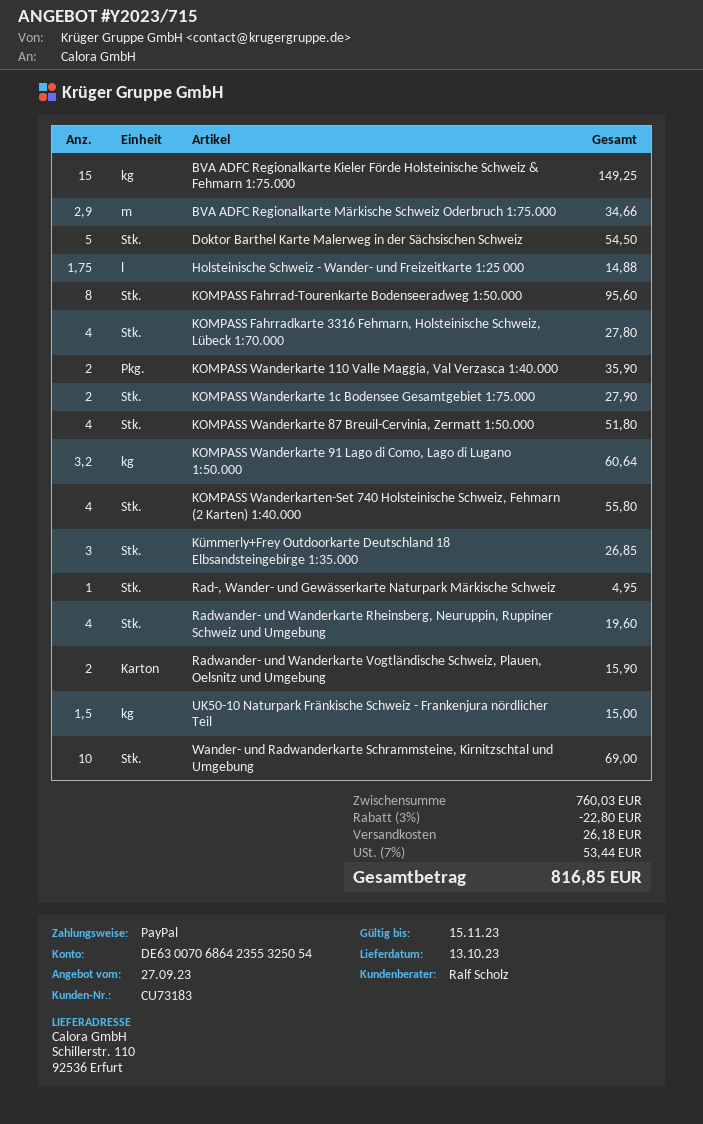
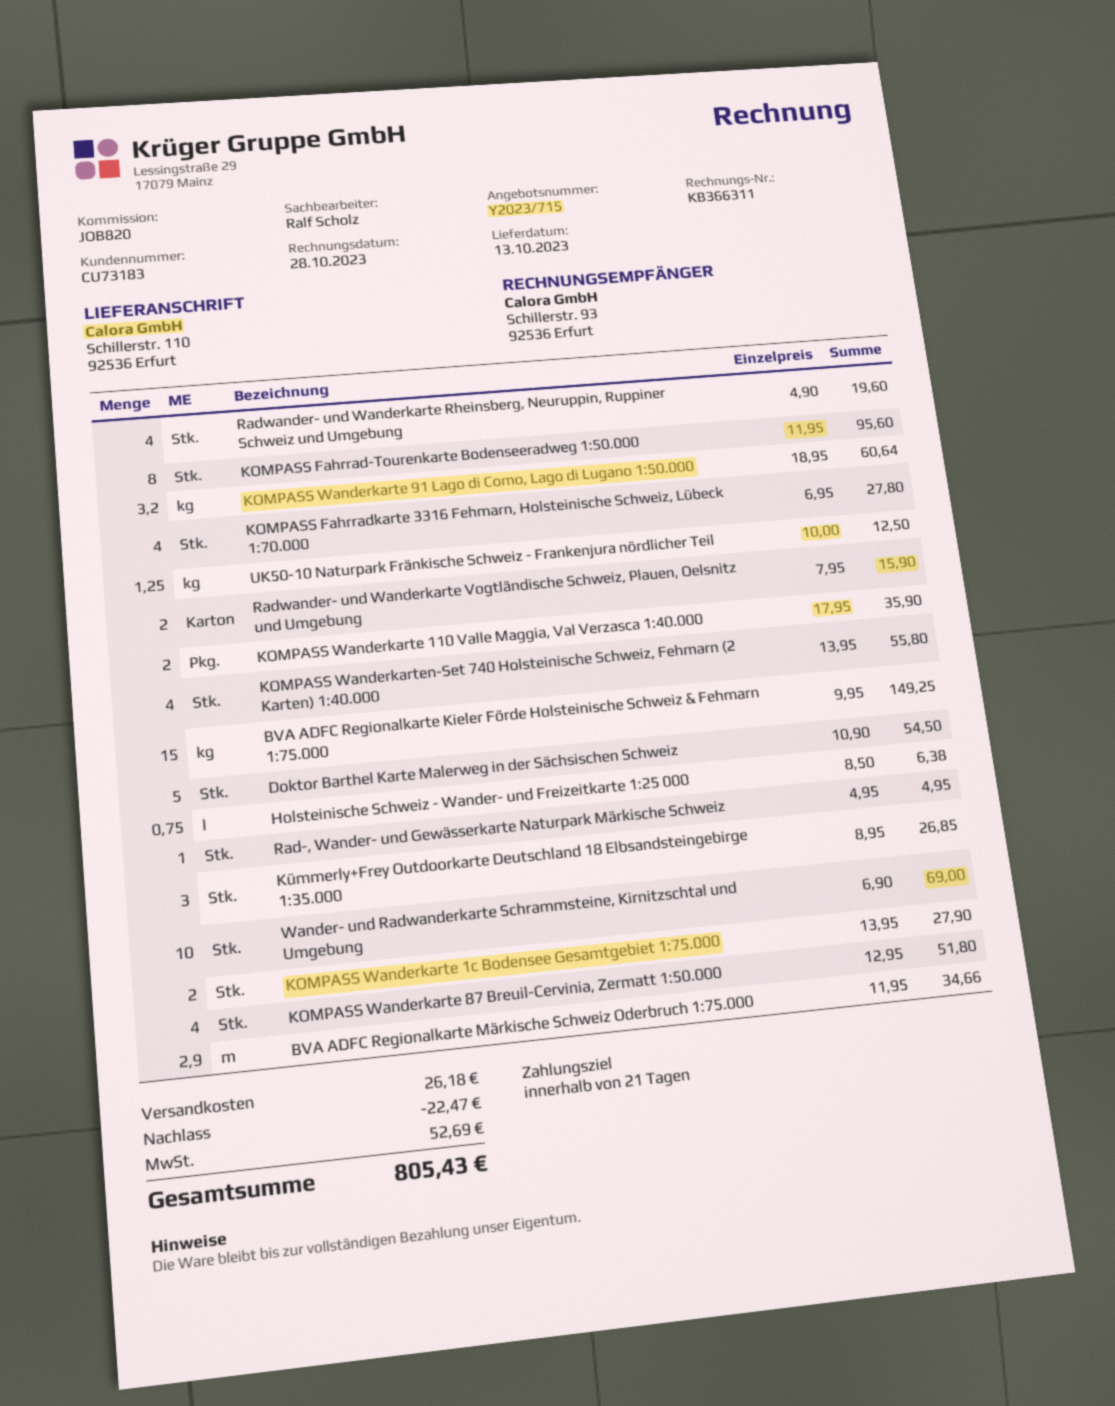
Holsteinische Schweiz - Wander- und Freizeitkarte 1:25 000: 1.75 for 14.88 -> 0.75 for 6.38
UK50-10 Naturpark Fränkische Schweiz - Frankenjura nördlicher Teil: 1.5 for 15.00 -> 1.25 for 12.50
discount: 22.80 -> 22.47
tax: 53.44 -> 52.69
total: 816.85 -> 805.43

